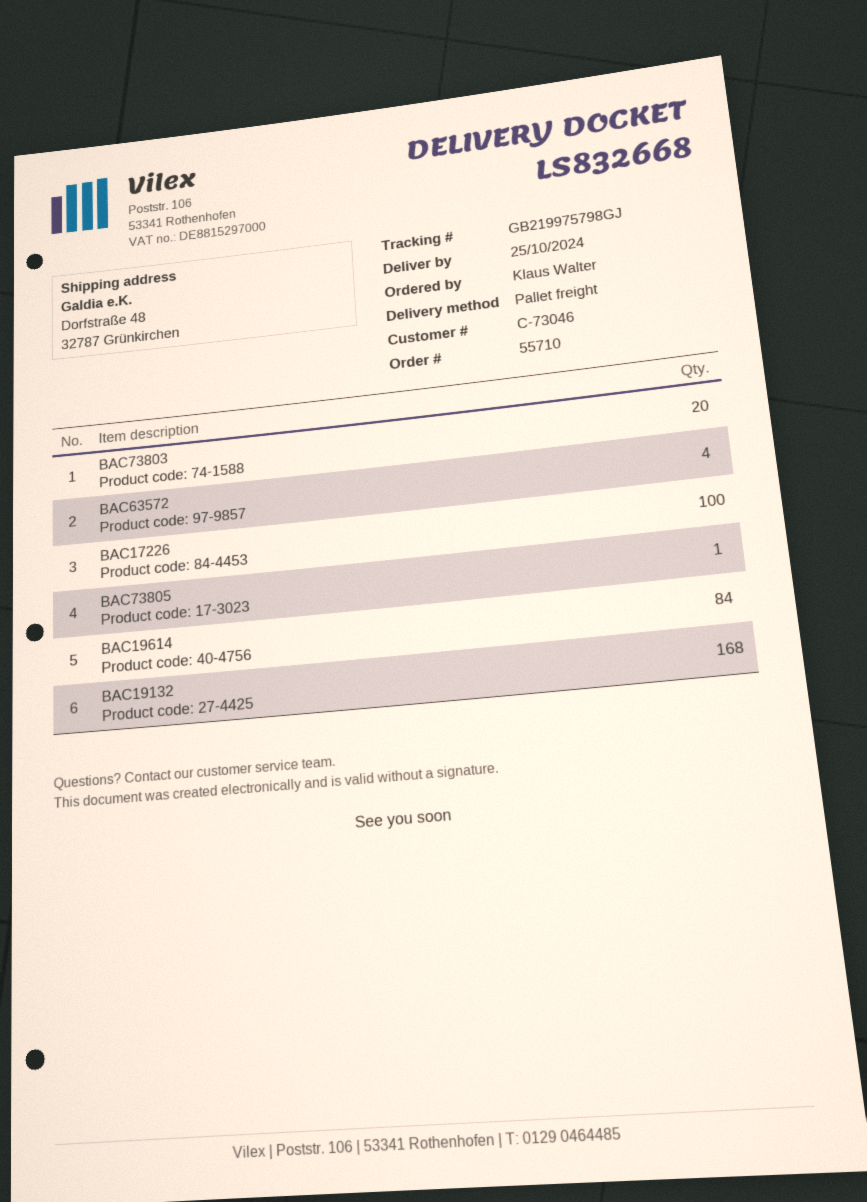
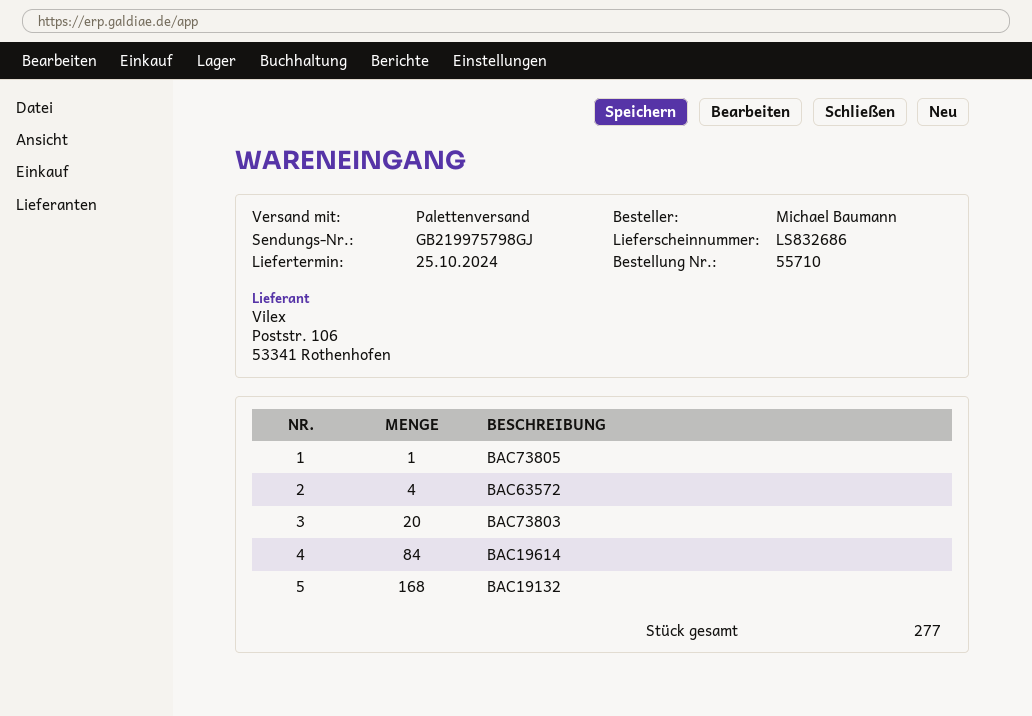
delivery note number: LS832668 -> LS832686
ordered by: Klaus Walter -> Michael Baumann
BAC17226: 100 -> none

